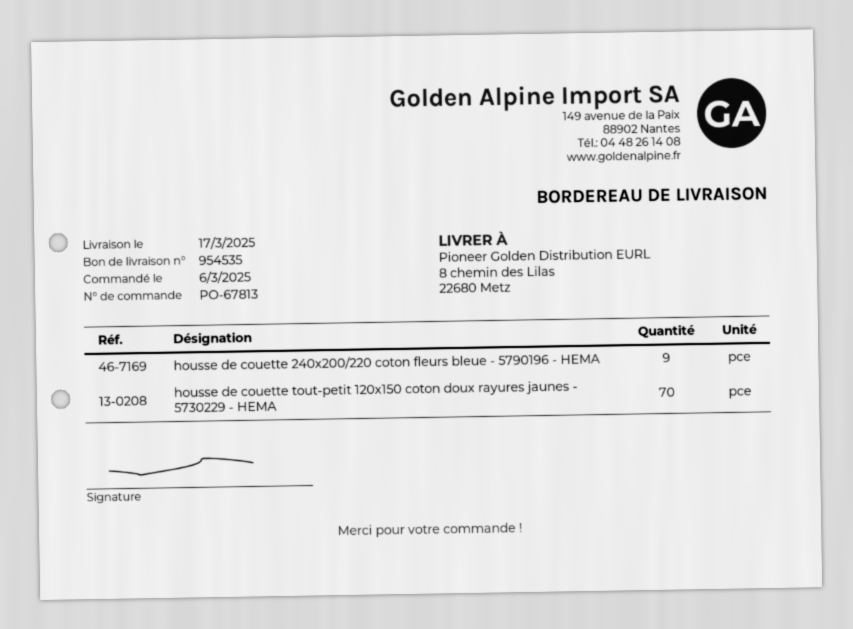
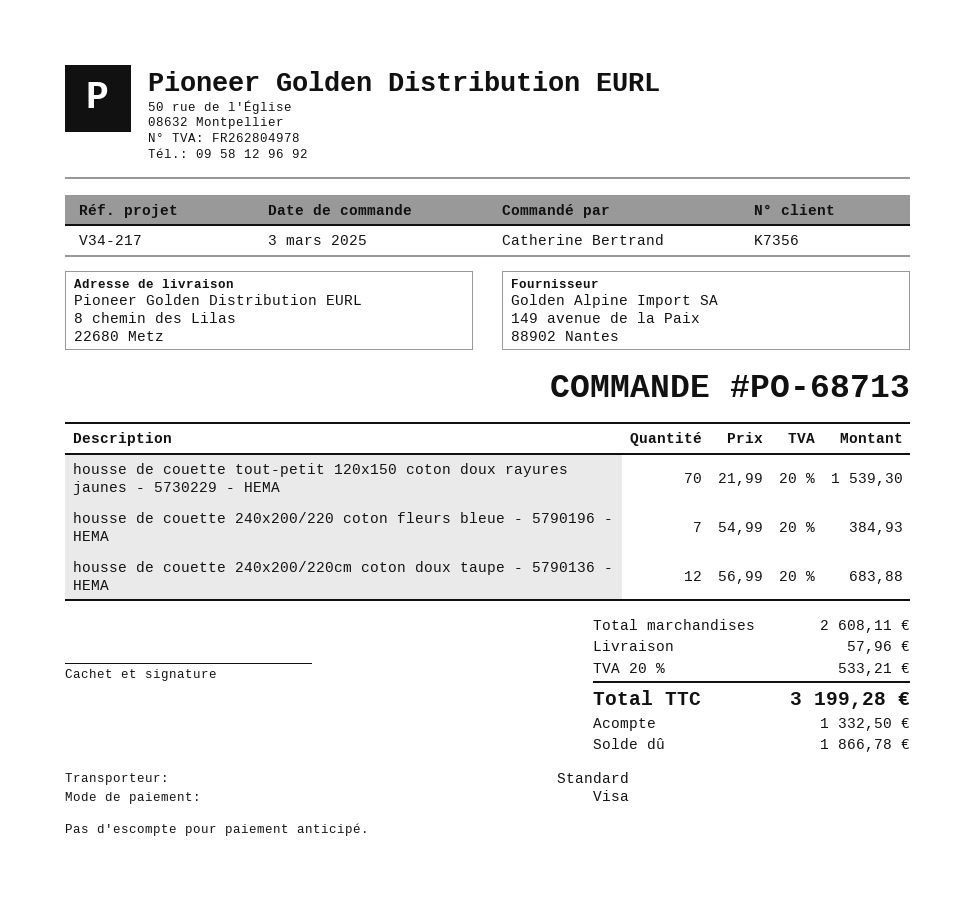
order number: PO-67813 -> PO-68713
order date: 2025-03-06 -> 2025-03-03
housse de couette 240x200/220 coton fleurs bleue - 5790196 - HEMA: 9 -> 7
housse de couette 240x200/220cm coton doux taupe - 5790136 - HEMA: none -> 12

